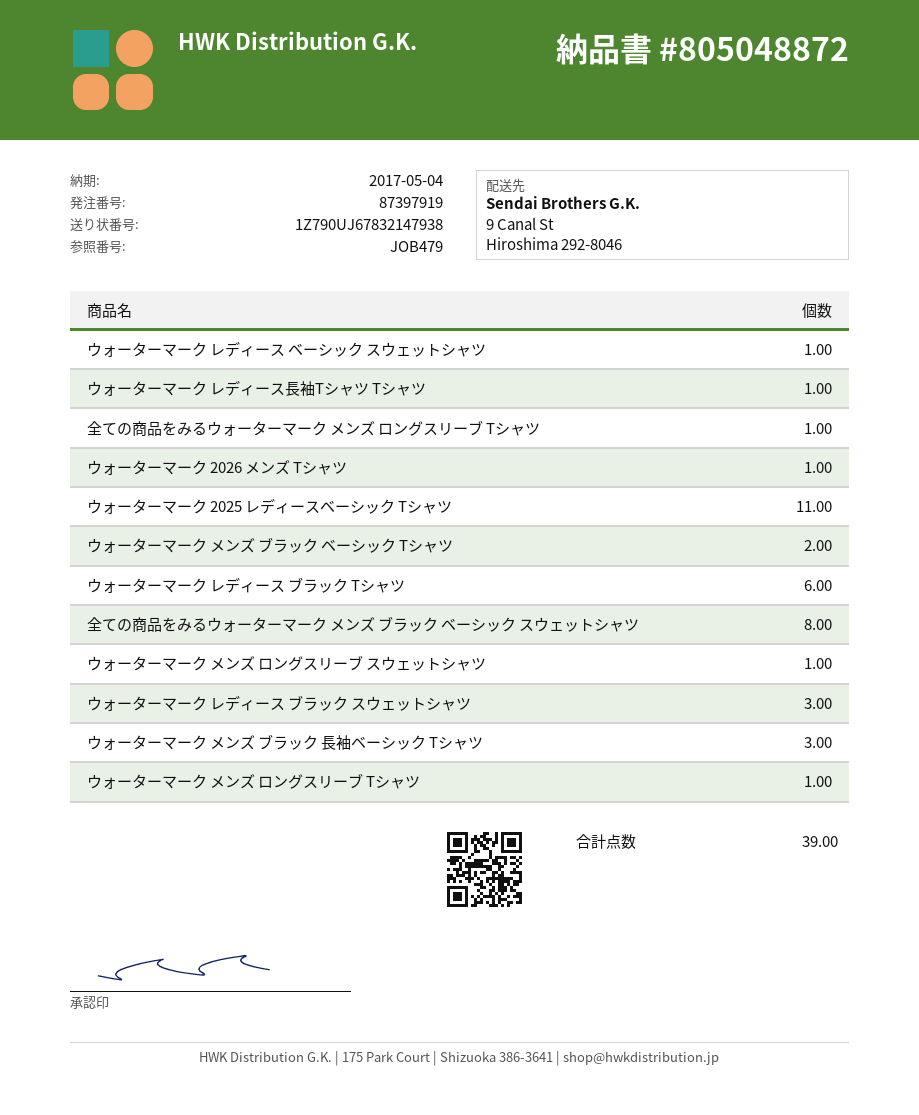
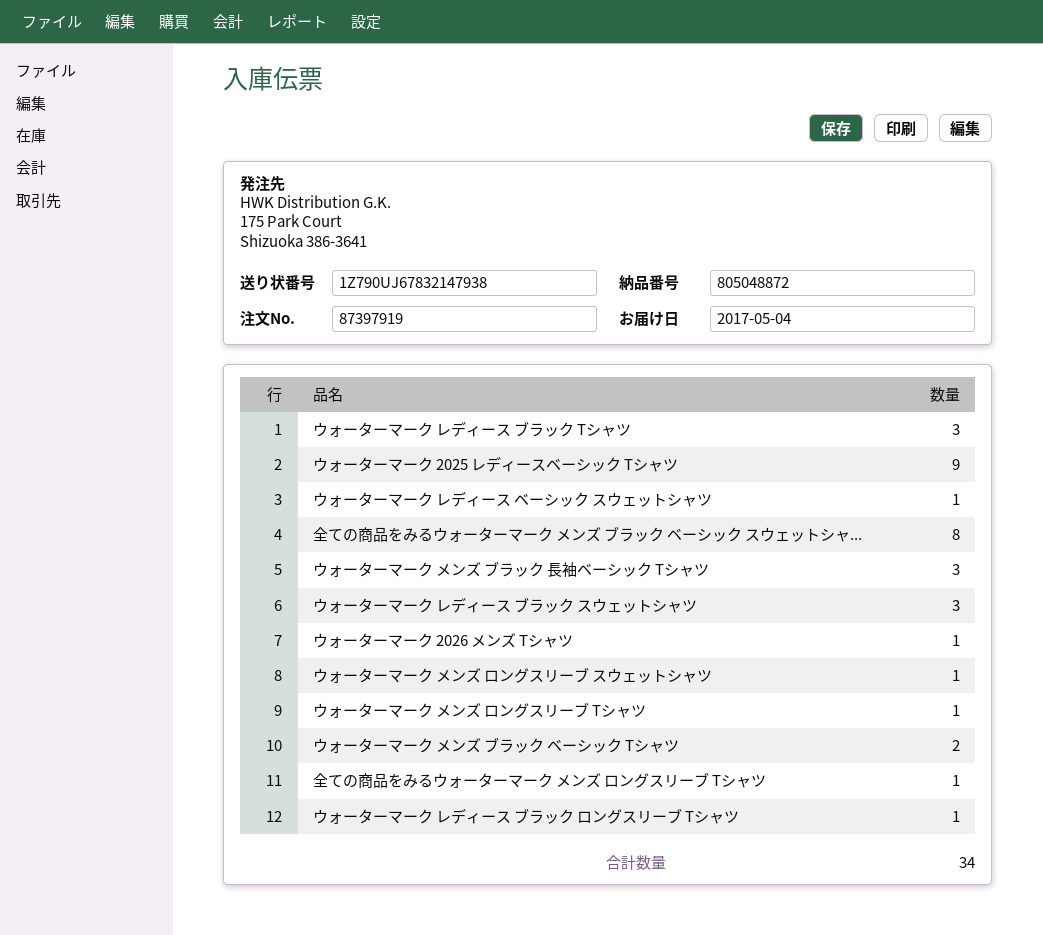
ウォーターマーク レディース長袖Tシャツ Tシャツ: 1 -> none
ウォーターマーク 2025 レディースベーシック Tシャツ: 11 -> 9
ウォーターマーク レディース ブラック Tシャツ: 6 -> 3
ウォーターマーク レディース ブラック ロングスリーブ Tシャツ: none -> 1
total quantity: 39 -> 34

